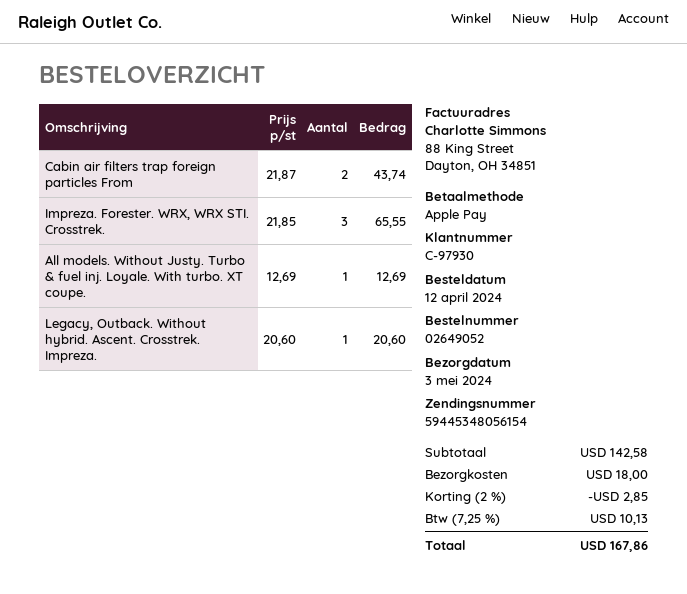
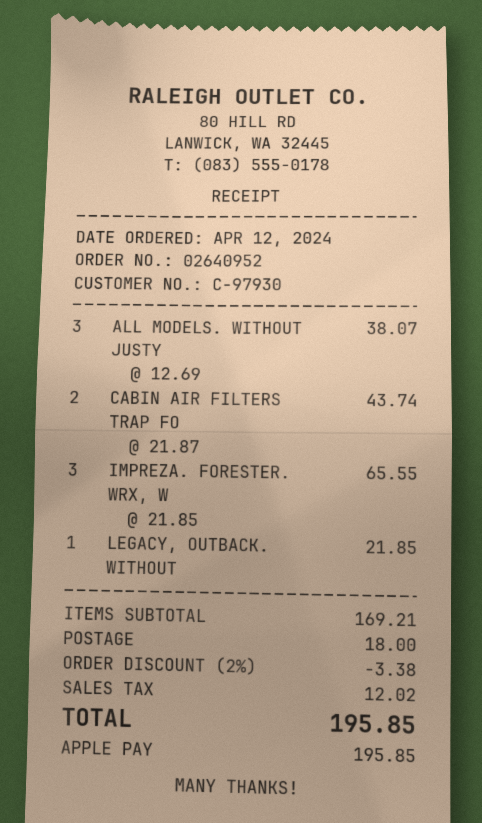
order number: 02649052 -> 02640952
All models. Without Justy. Turbo & fuel inj. Loyale. With turbo. XT coupe.: 1 x 12.69 = 12.69 -> 3 x 12.69 = 38.07
Legacy, Outback. Without hybrid. Ascent. Crosstrek. Impreza.: 1 x 20.60 = 20.60 -> 1 x 21.85 = 21.85
subtotal: 142.58 -> 169.21
discount: 2% = 2.85 -> 2% = 3.38
tax: 10.13 -> 12.02
total: 167.86 -> 195.85

